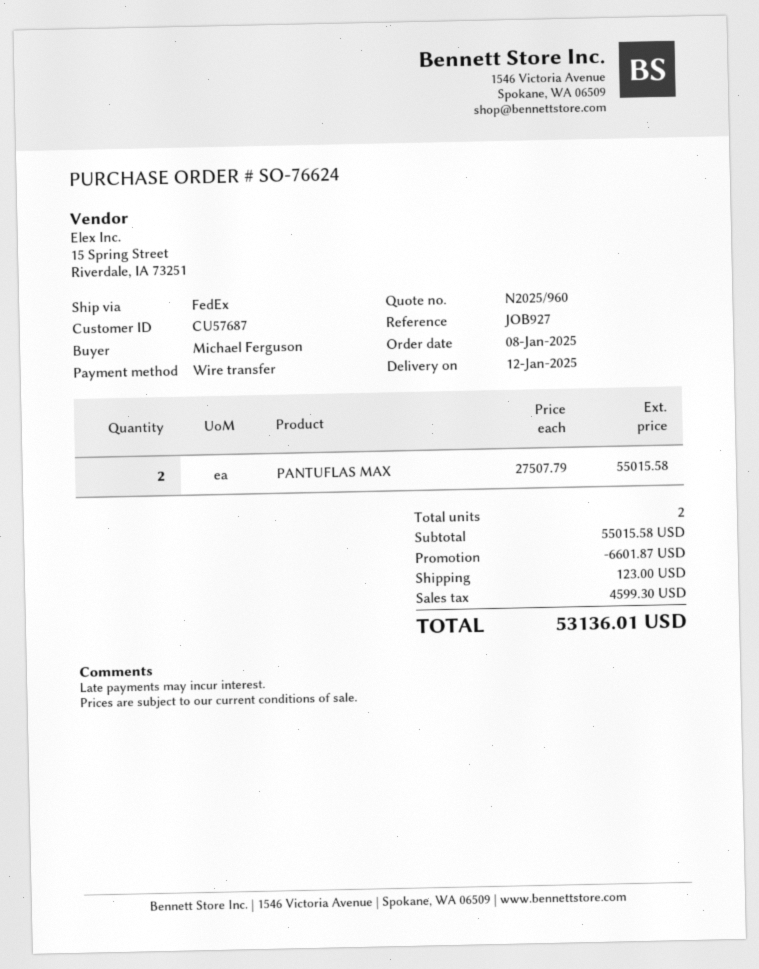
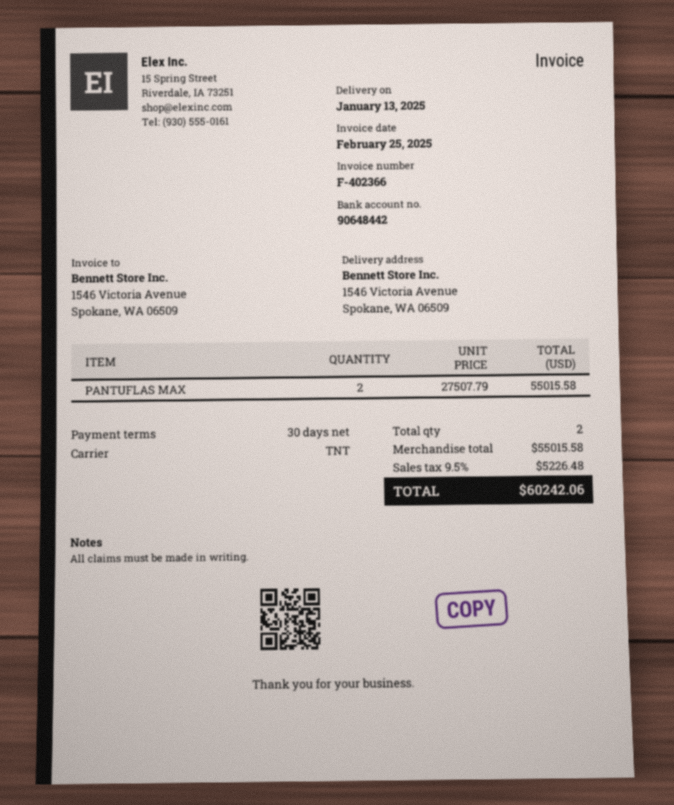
delivery date: 2025-01-12 -> 2025-01-13
shipping method: FedEx -> TNT
discount: 6601.87 -> none
shipping: 123.00 -> none
tax: 4599.30 -> 5226.48
total: 53136.01 -> 60242.06

